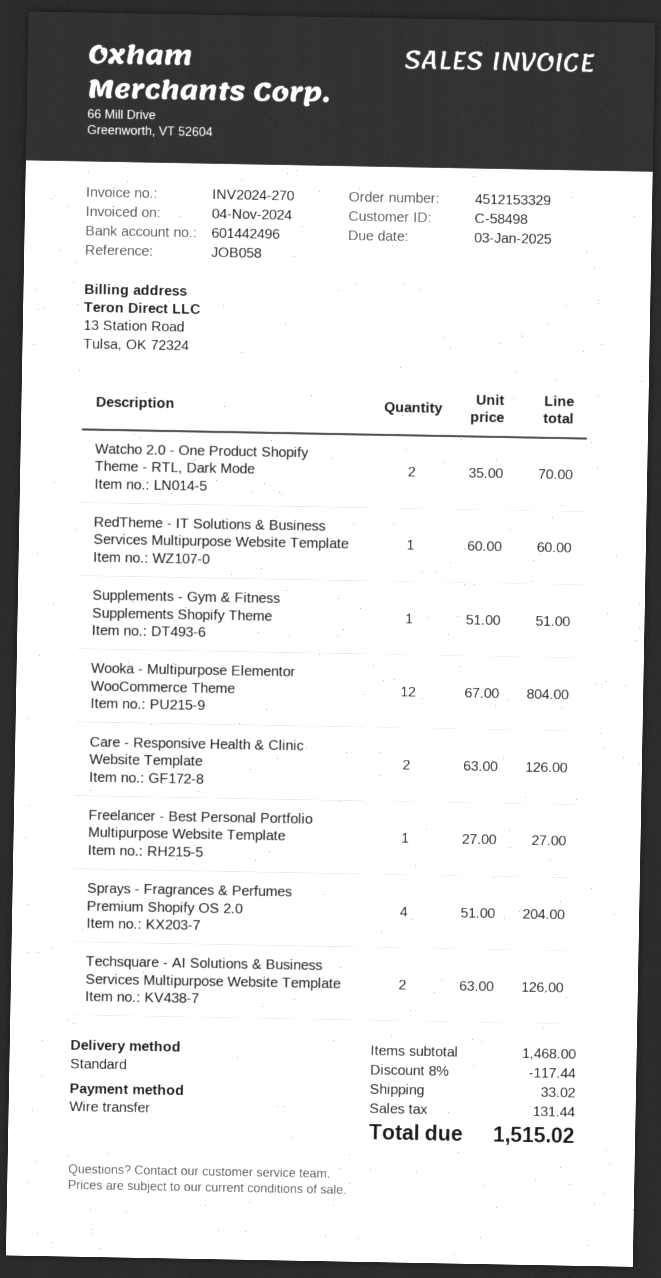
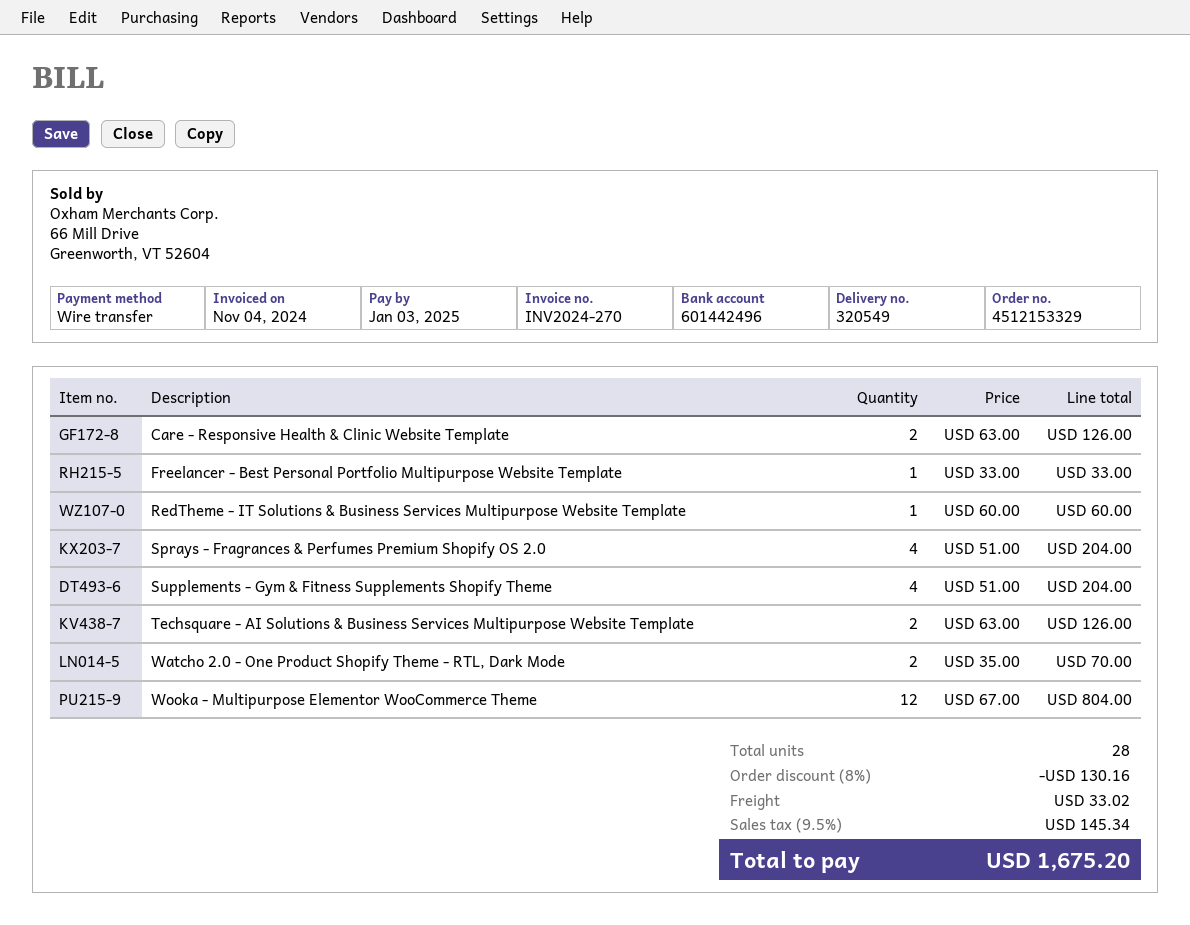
Supplements - Gym & Fitness Supplements Shopify Theme: 1 x 51.00 = 51.00 -> 4 x 51.00 = 204.00
Freelancer - Best Personal Portfolio Multipurpose Website Template: 1 x 27.00 = 27.00 -> 1 x 33.00 = 33.00
discount: 8% = 117.44 -> 8% = 130.16
tax: 131.44 -> 145.34
total: 1515.02 -> 1675.20

